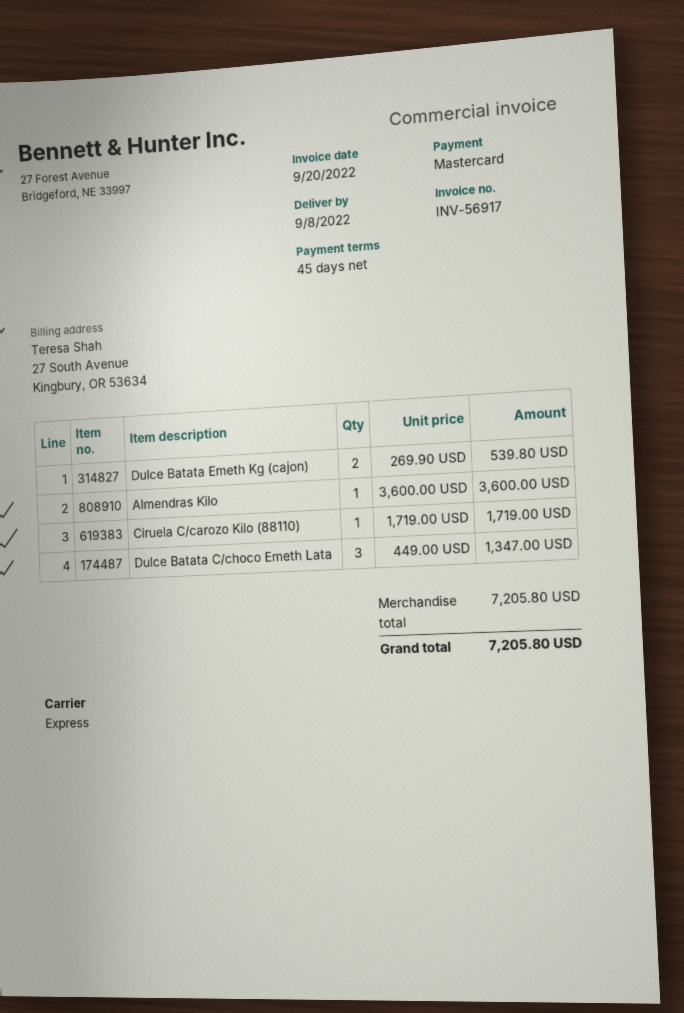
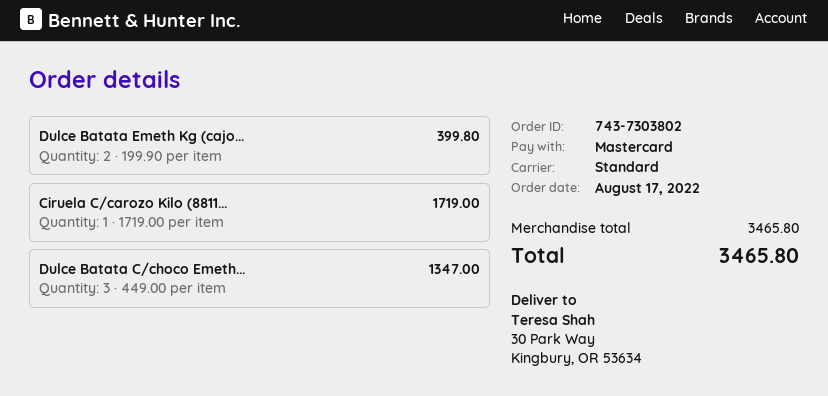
shipping method: express -> standard
Dulce Batata Emeth Kg (cajon): 2 x 269.90 = 539.80 -> 2 x 199.90 = 399.80
Almendras Kilo: 1 x 3600.00 = 3600.00 -> none
subtotal: 7205.80 -> 3465.80
total: 7205.80 -> 3465.80

